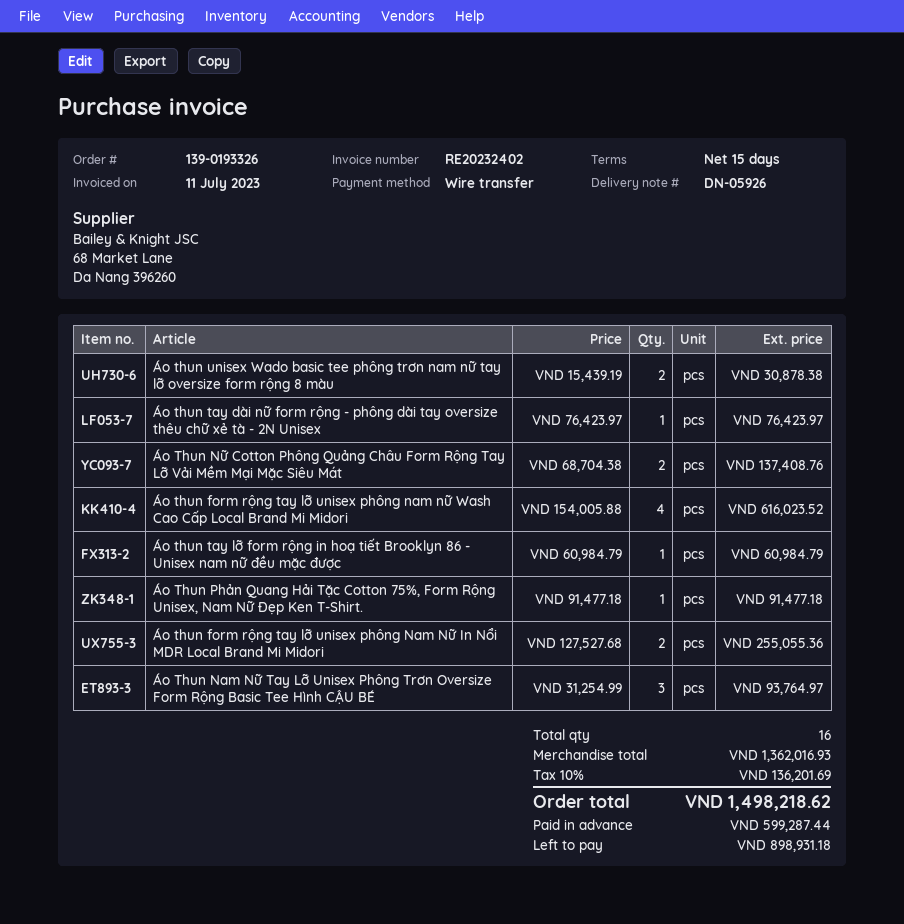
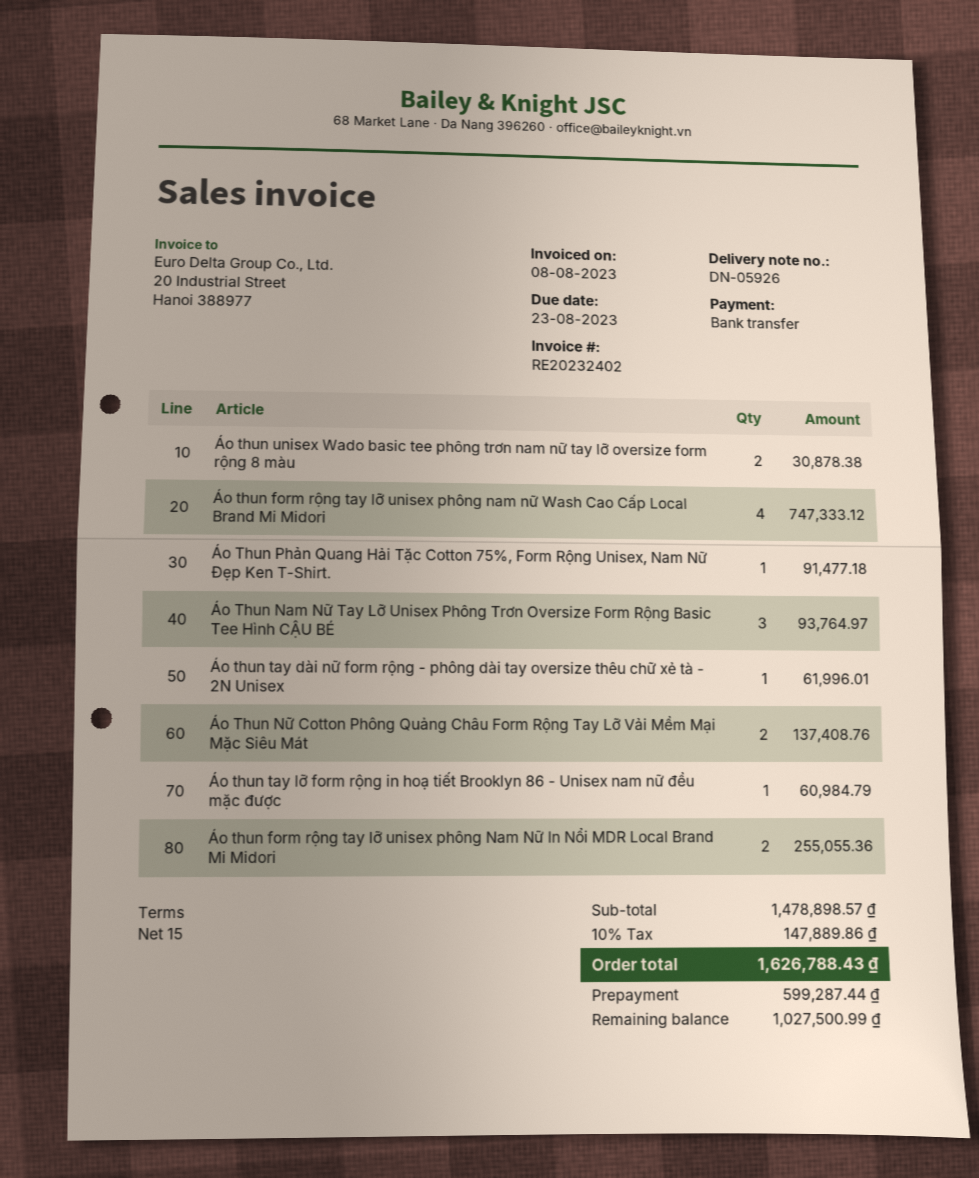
invoice date: 2023-07-11 -> 2023-08-08
Áo thun tay dài nữ form rộng - phông dài tay oversize thêu chữ xẻ tà - 2N Unisex: 1 for 76423.97 -> 1 for 61996.01
Áo thun form rộng tay lỡ unisex phông nam nữ Wash Cao Cấp Local Brand Mi Midori: 4 for 616023.52 -> 4 for 747333.12
subtotal: 1362016.93 -> 1478898.57
tax: 10% = 136201.69 -> 10% = 147889.86
total: 1498218.62 -> 1626788.43
balance: 898931.18 -> 1027500.99

